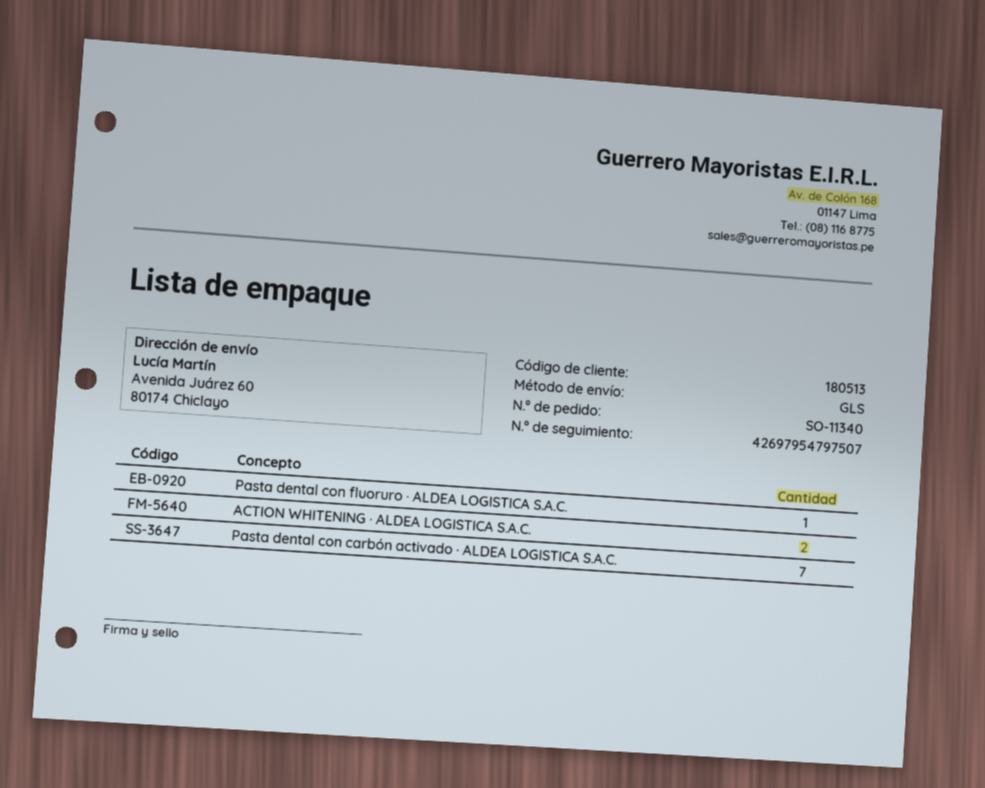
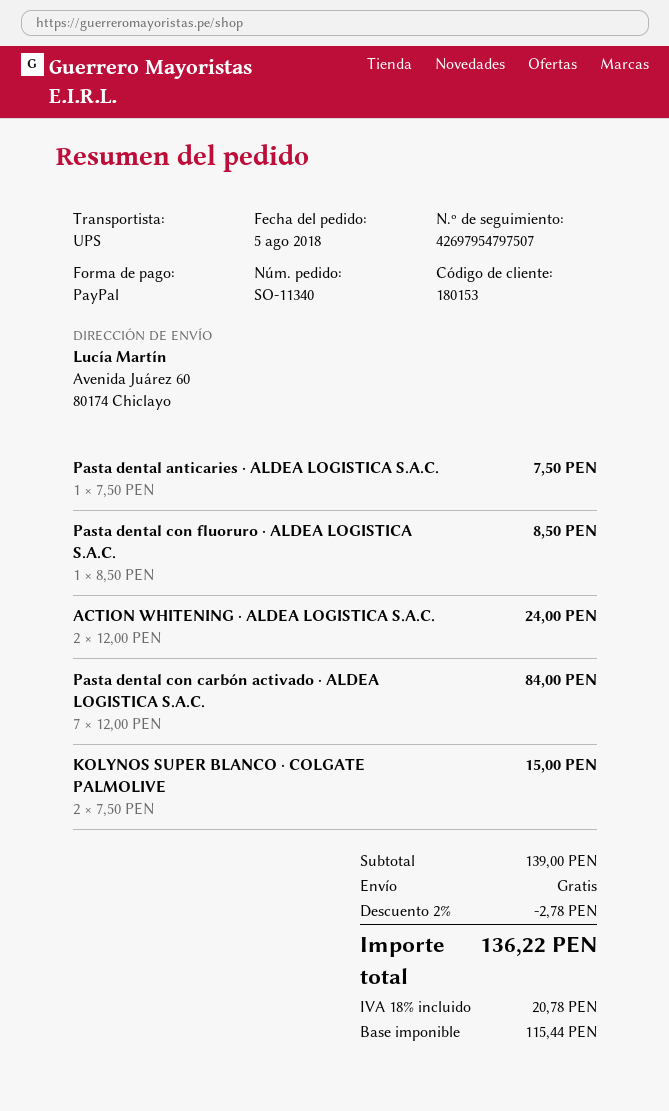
customer number: 180513 -> 180153
shipping method: GLS -> UPS
Pasta dental anticaries · ALDEA LOGISTICA S.A.C.: none -> 1
KOLYNOS SUPER BLANCO · COLGATE PALMOLIVE: none -> 2

